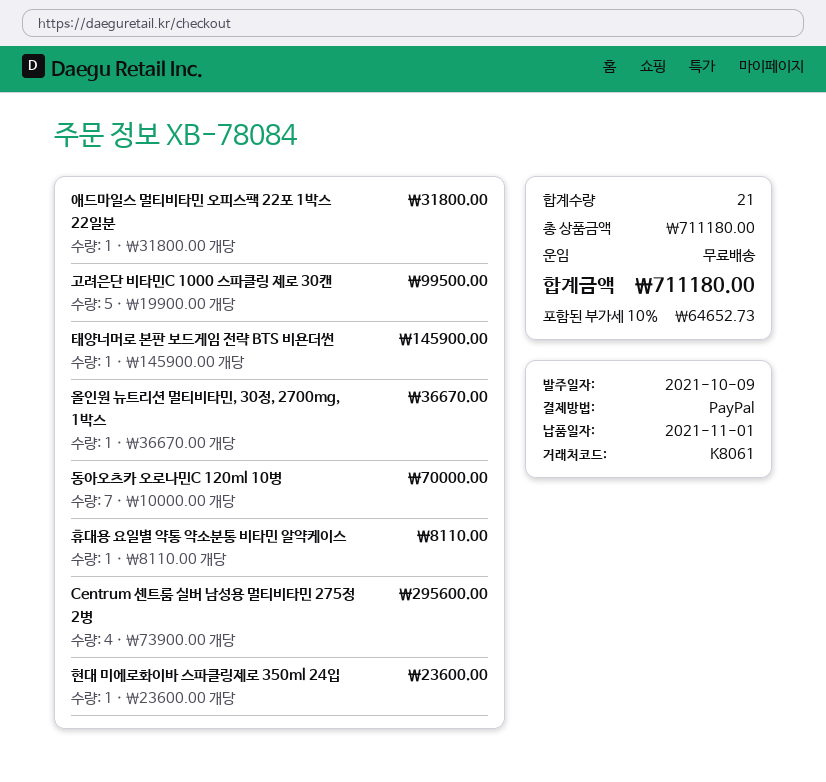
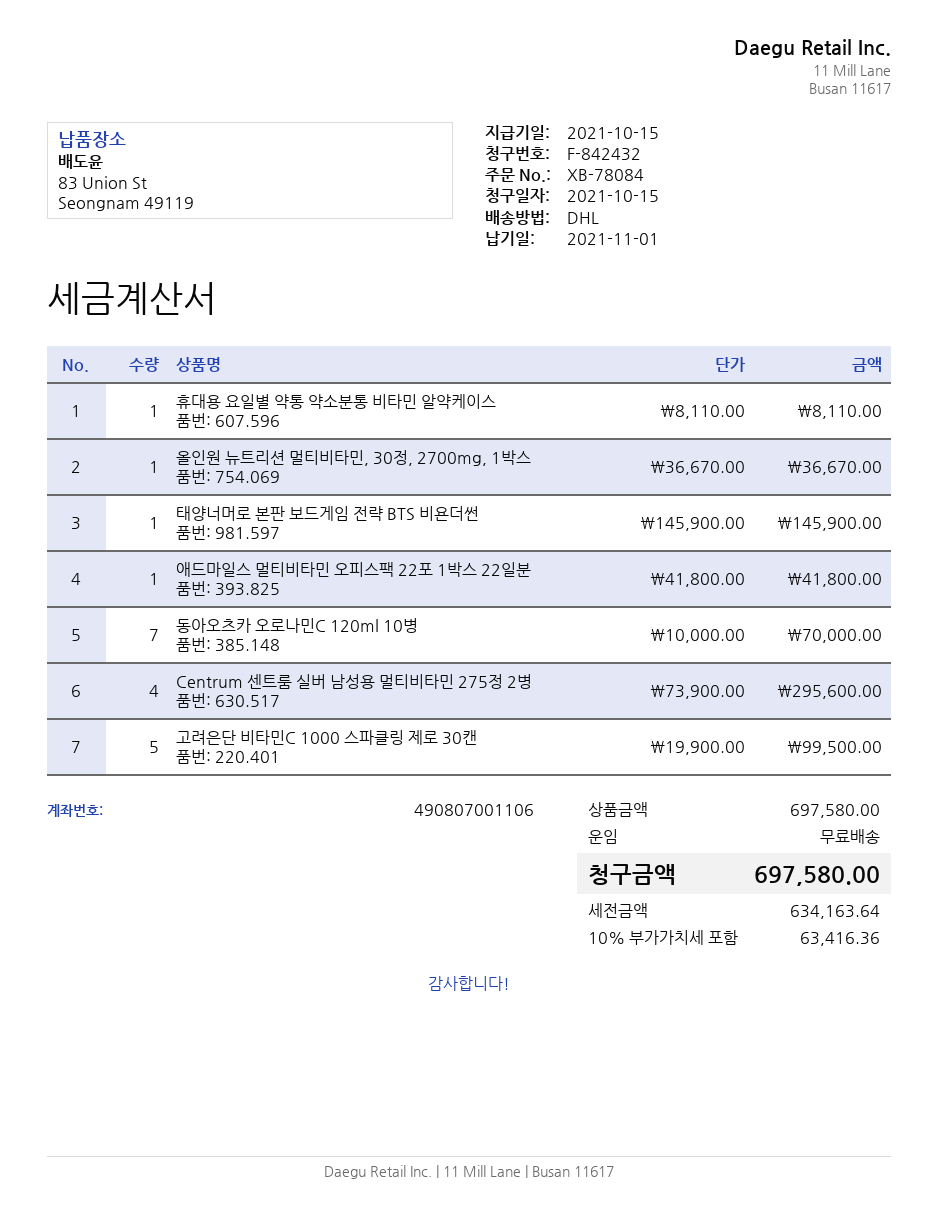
애드마일스 멀티비타민 오피스팩 22포 1박스 22일분: 1 x 31800.00 = 31800.00 -> 1 x 41800.00 = 41800.00
현대 미에로화이바 스파클링제로 350ml 24입: 1 x 23600.00 = 23600.00 -> none
subtotal: 711180.00 -> 697580.00
tax: 10% = 64652.73 -> 10% = 63416.36
total: 711180.00 -> 697580.00

